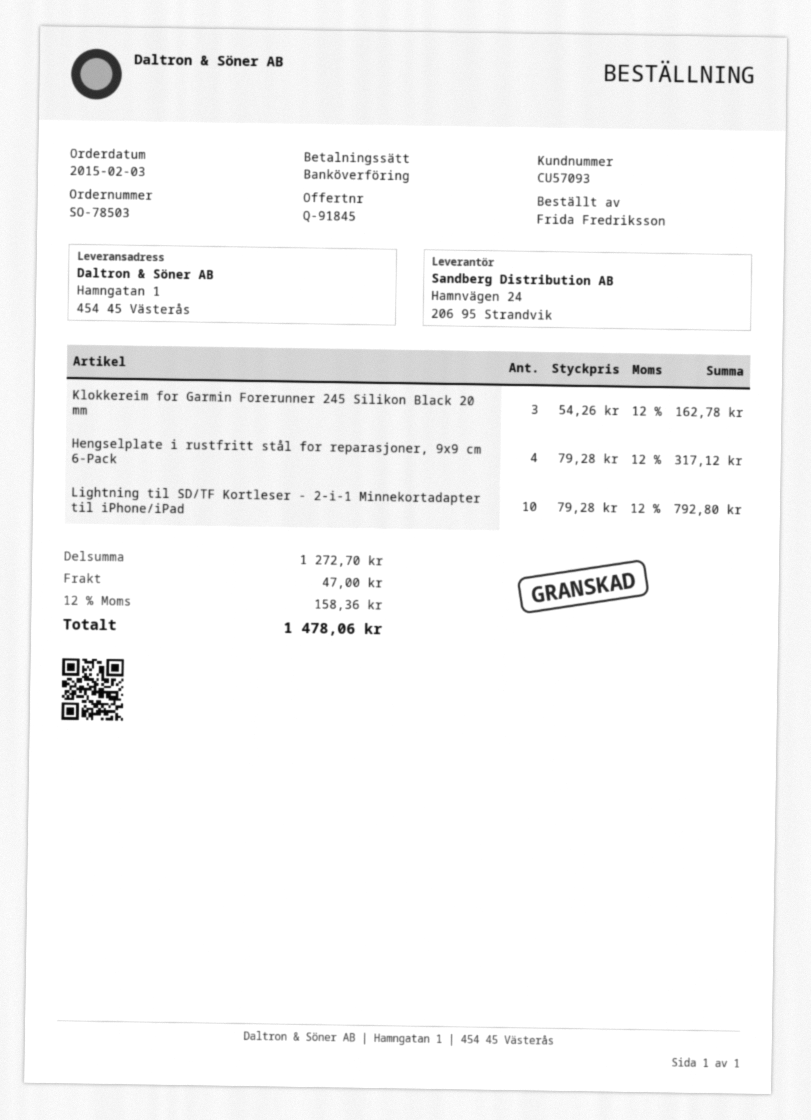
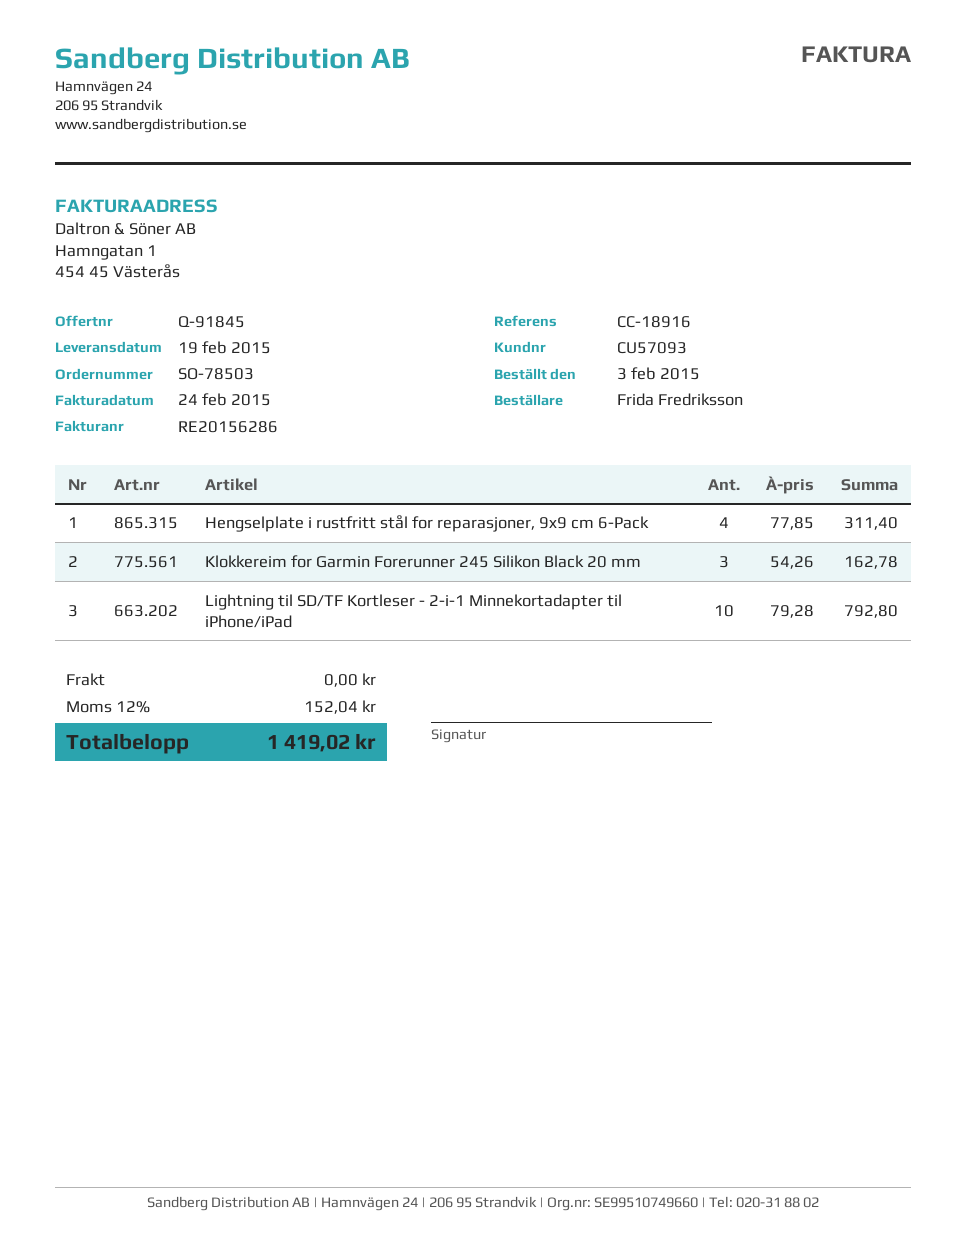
Hengselplate i rustfritt stål for reparasjoner, 9x9 cm 6-Pack: 4 x 79.28 = 317.12 -> 4 x 77.85 = 311.40
shipping: 47.00 -> 0.00
tax: 12% = 158.36 -> 12% = 152.04
total: 1478.06 -> 1419.02

